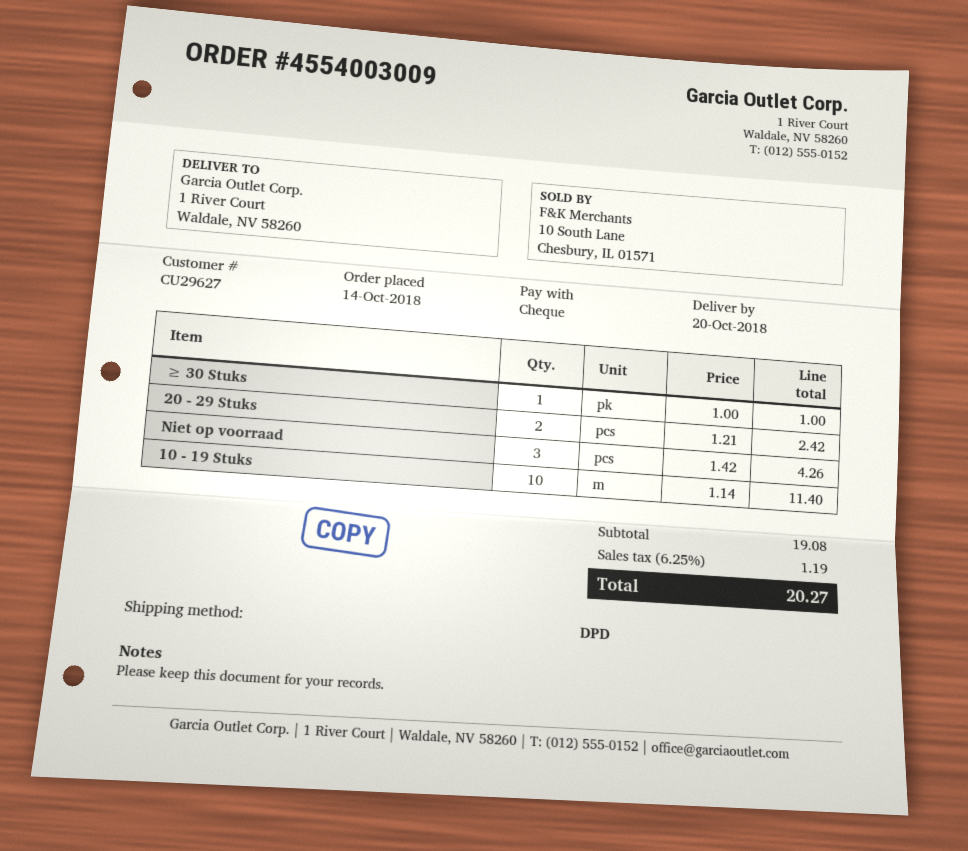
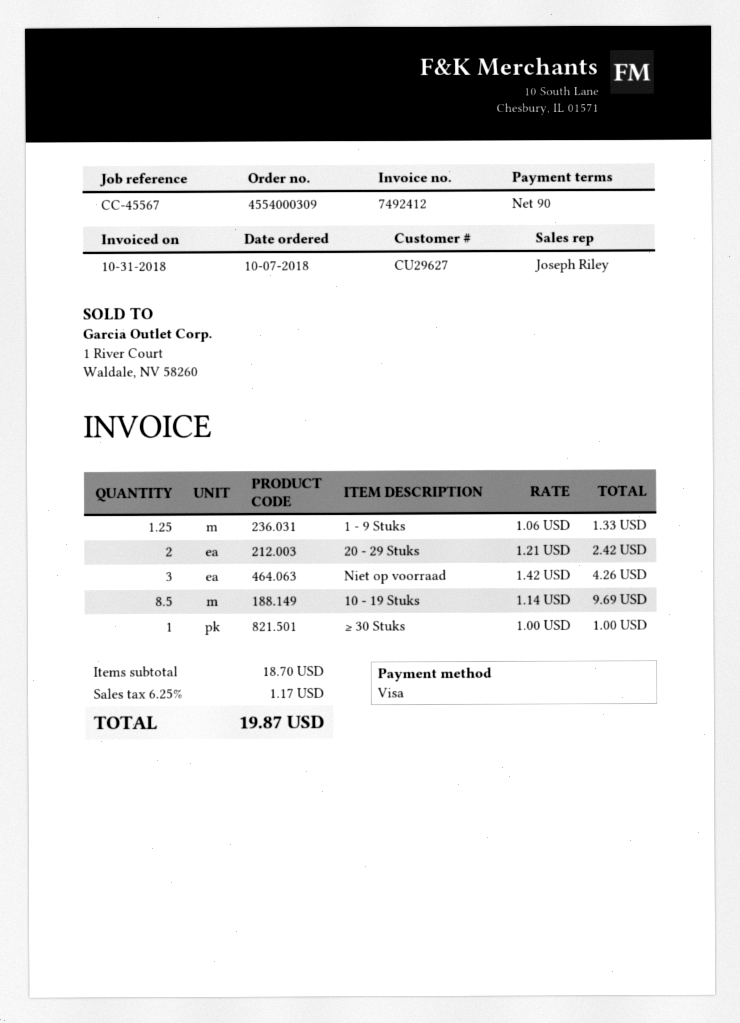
order number: 4554003009 -> 4554000309
order date: 2018-10-14 -> 2018-10-07
payment method: cheque -> Visa
10 - 19 Stuks: 10 x 1.14 = 11.40 -> 8.5 x 1.14 = 9.69
1 - 9 Stuks: none -> 1.25 x 1.06 = 1.33
subtotal: 19.08 -> 18.70
tax: 6.25% = 1.19 -> 6.25% = 1.17
total: 20.27 -> 19.87

